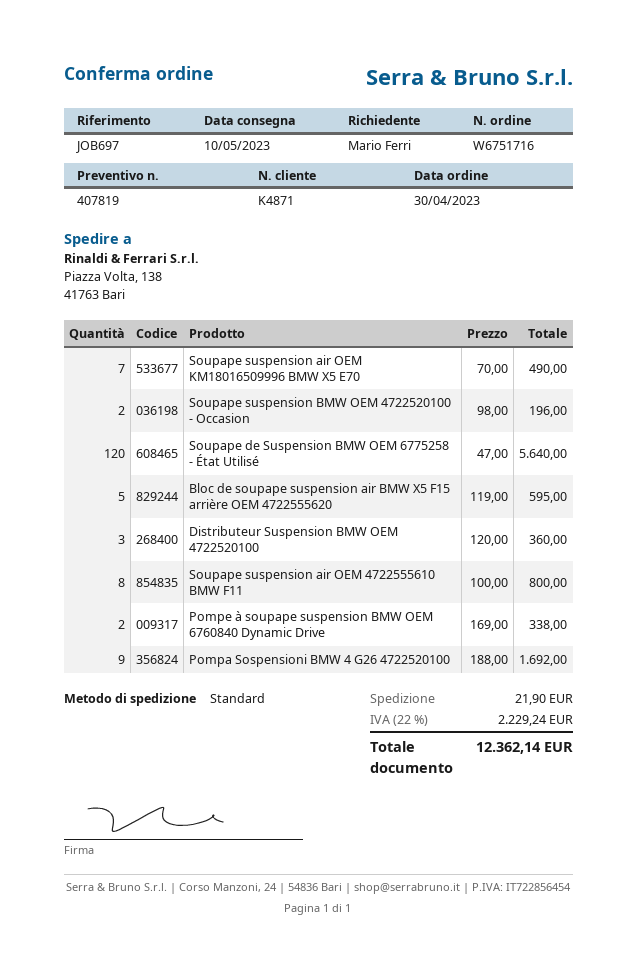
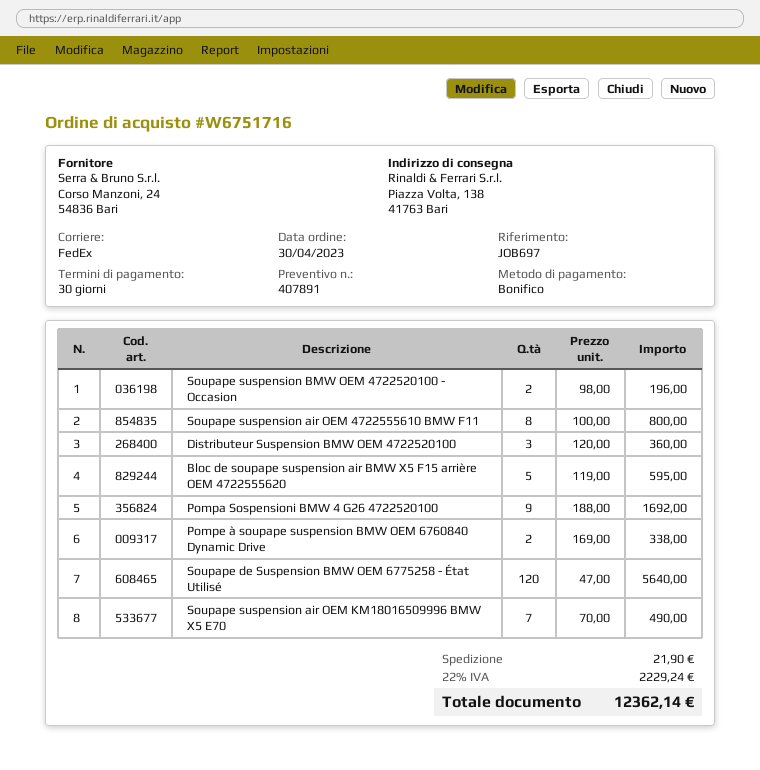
quote number: 407819 -> 407891
shipping method: standard -> FedEx

